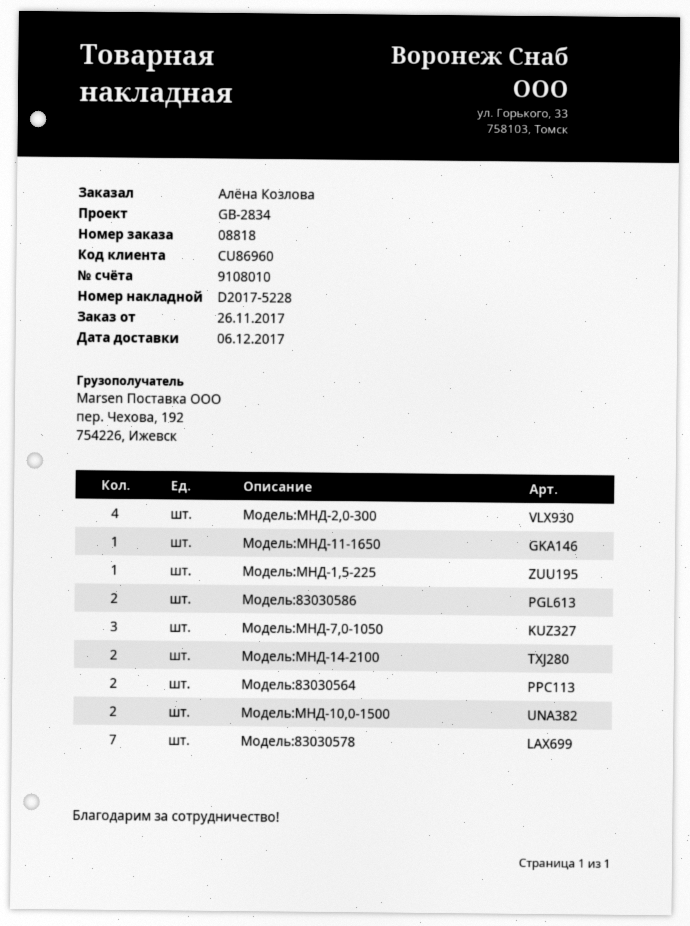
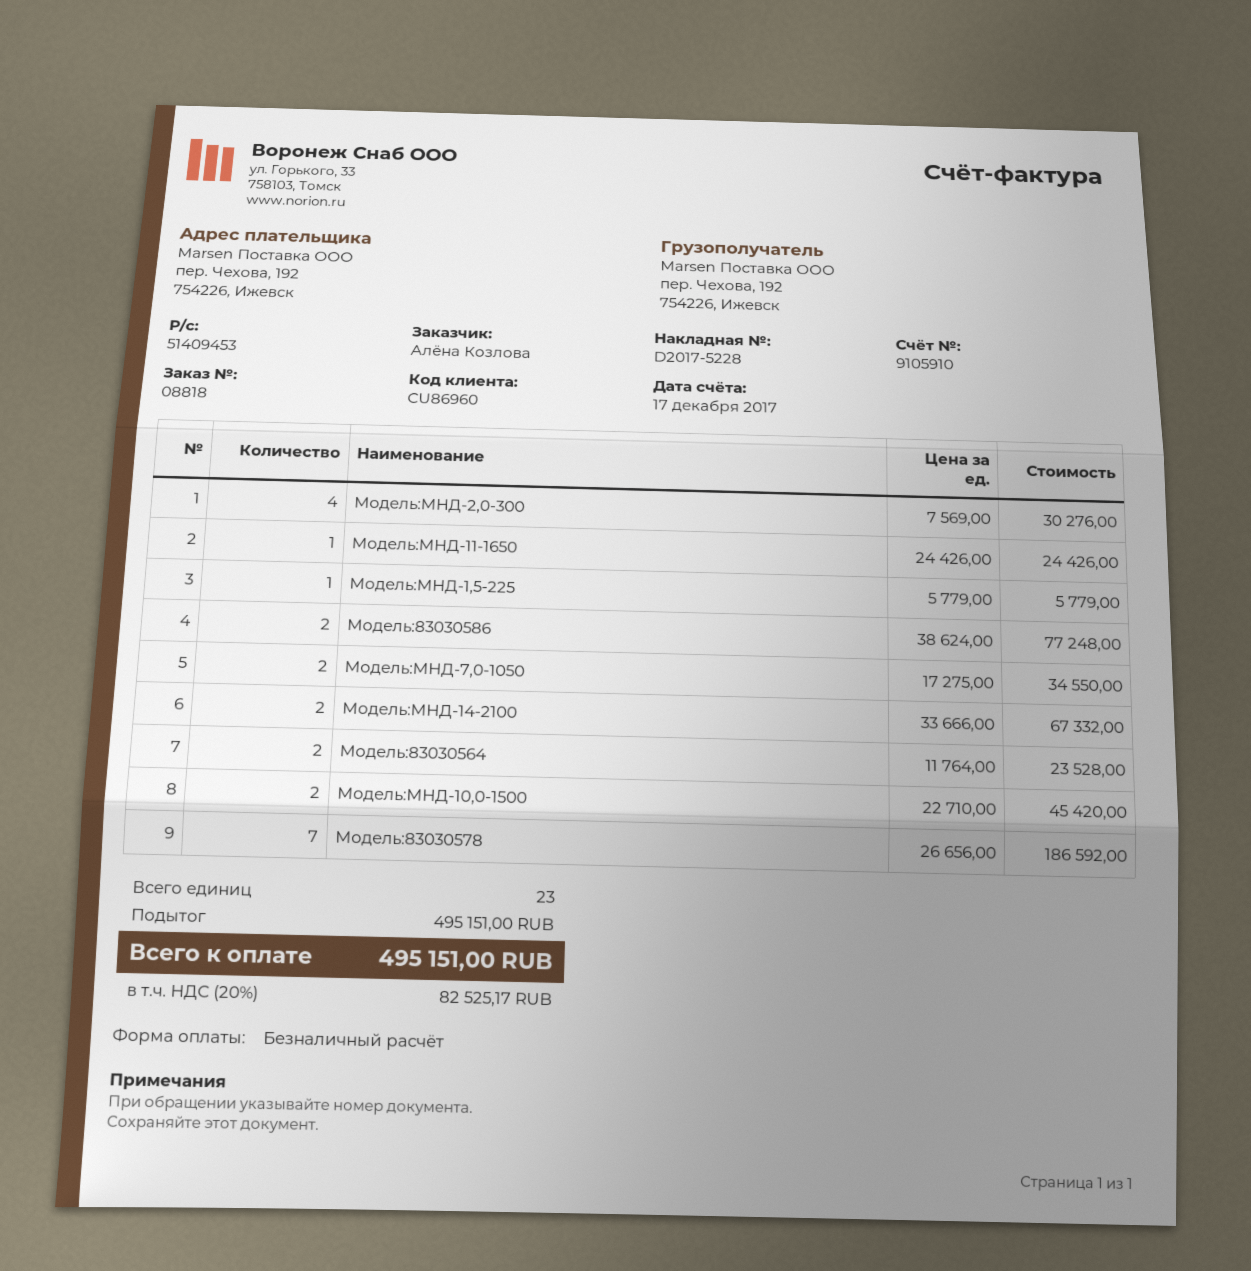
invoice number: 9108010 -> 9105910
Модель:МНД-7,0-1050: 3 -> 2

